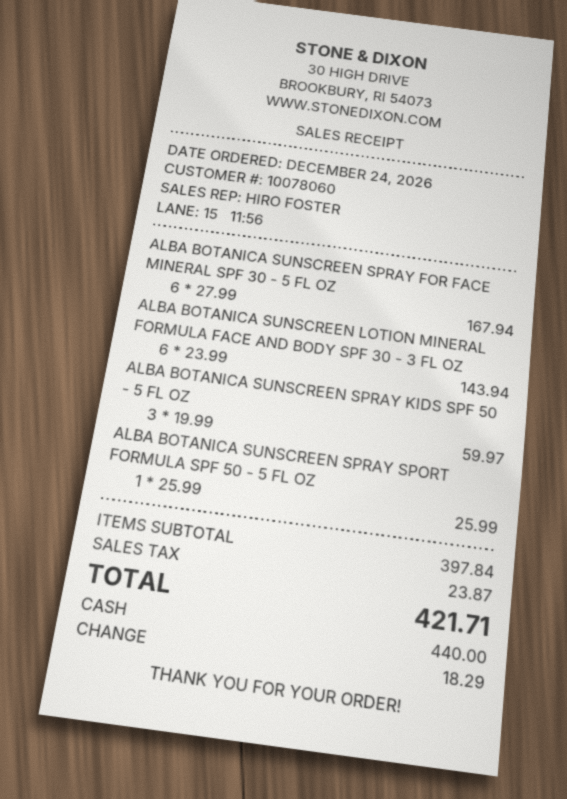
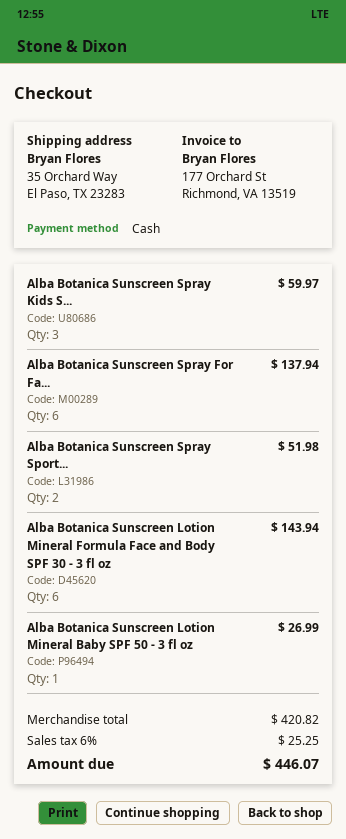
ALBA BOTANICA SUNSCREEN SPRAY FOR FACE MINERAL SPF 30 - 5 FL OZ: 6 for 167.94 -> 6 for 137.94
ALBA BOTANICA SUNSCREEN SPRAY SPORT FORMULA SPF 50 - 5 FL OZ: 1 for 25.99 -> 2 for 51.98
Alba Botanica Sunscreen Lotion Mineral Baby SPF 50 - 3 fl oz: none -> 1 for 26.99
subtotal: 397.84 -> 420.82
tax: 23.87 -> 25.25
total: 421.71 -> 446.07

